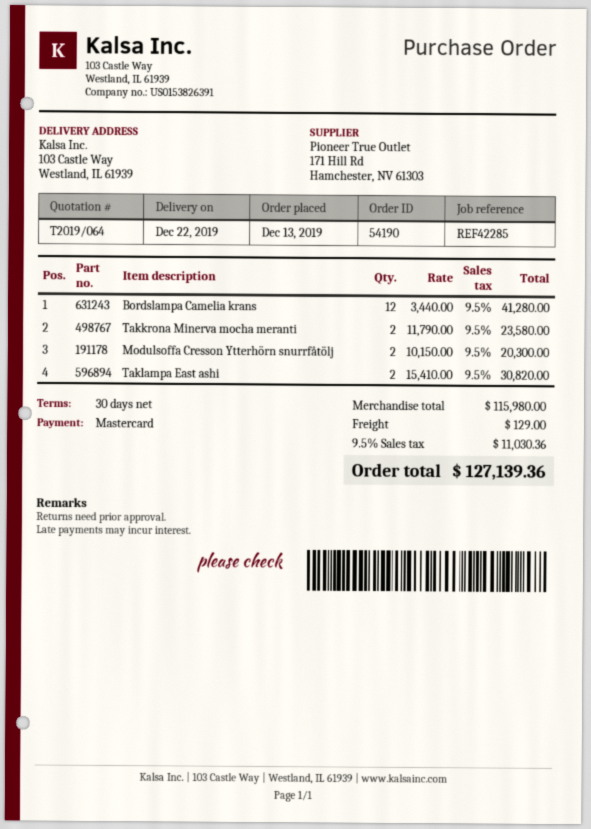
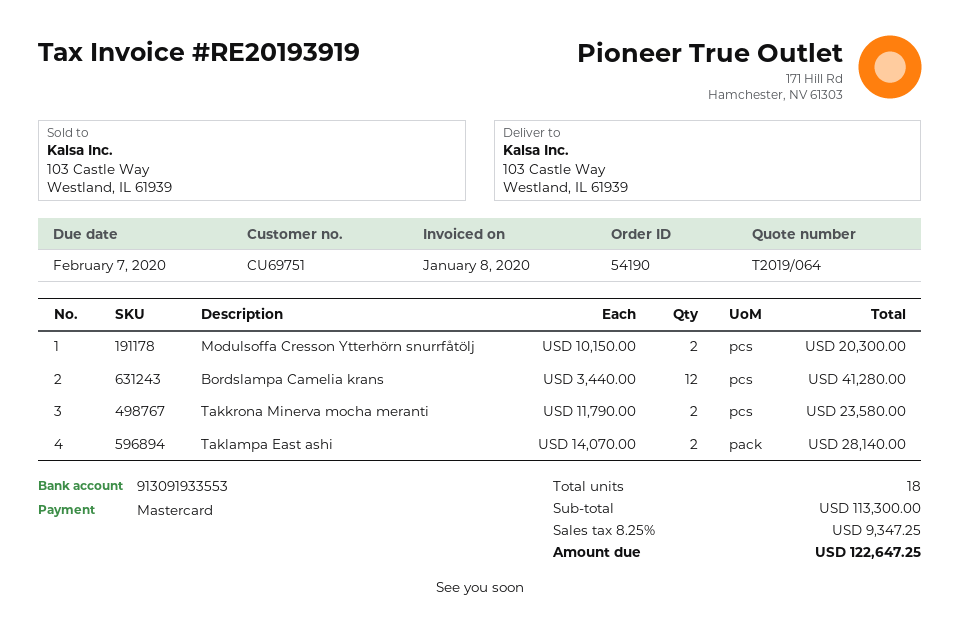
Taklampa East ashi: 2 x 15410.00 = 30820.00 -> 2 x 14070.00 = 28140.00
subtotal: 115980.00 -> 113300.00
shipping: 129.00 -> none
tax: 9.5% = 11030.36 -> 8.25% = 9347.25
total: 127139.36 -> 122647.25

